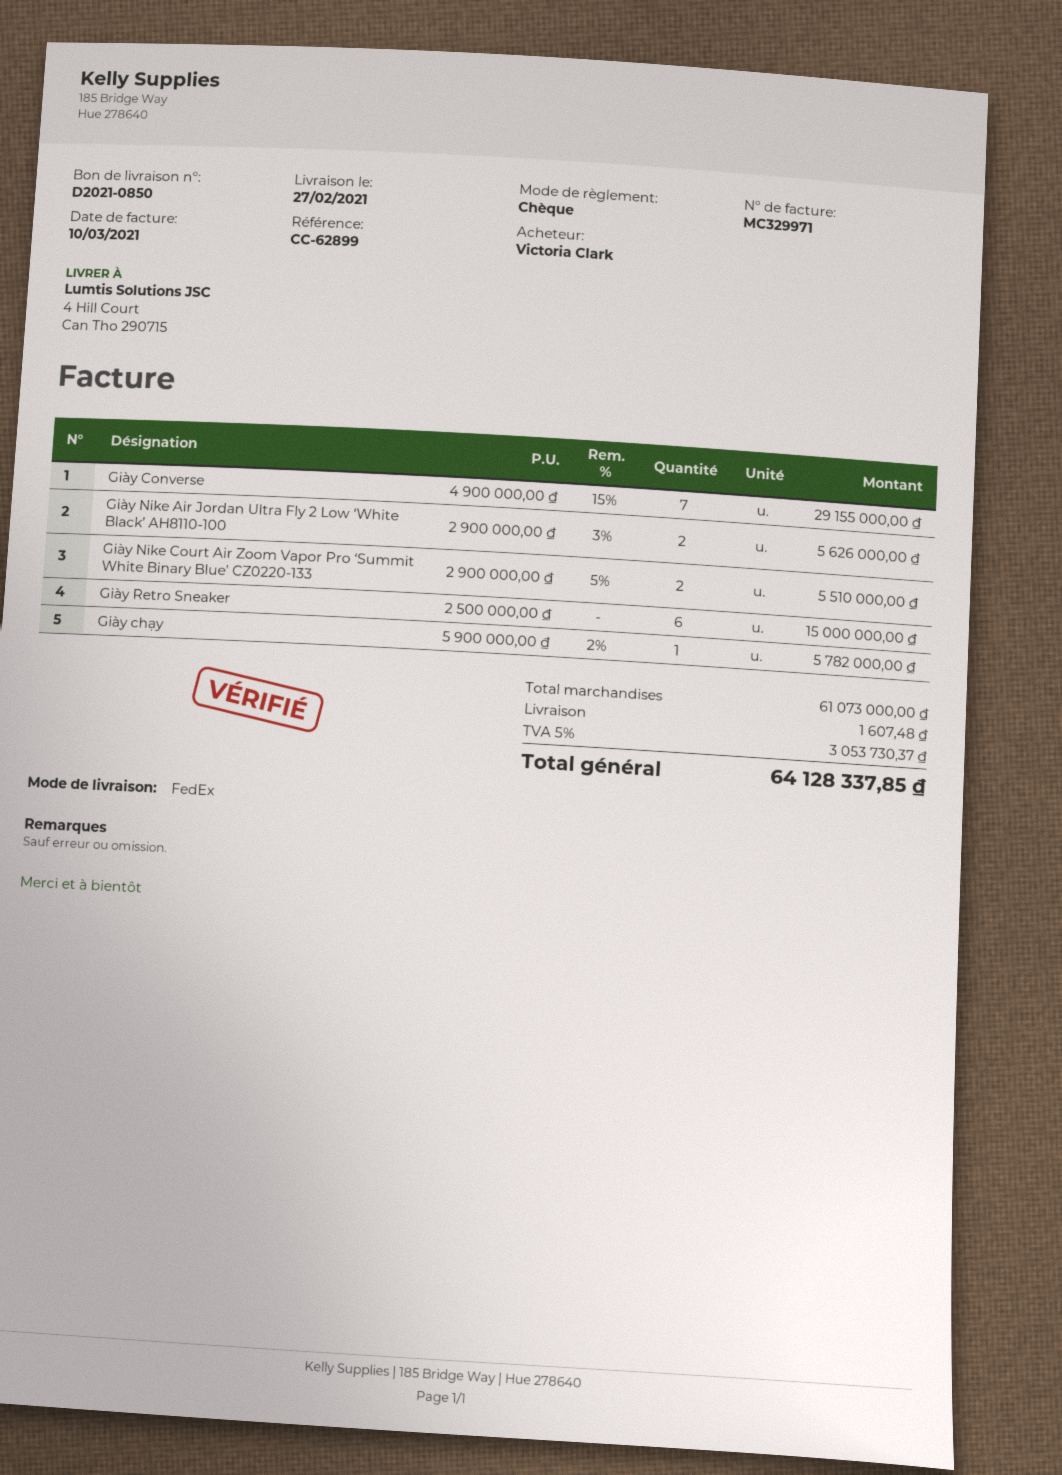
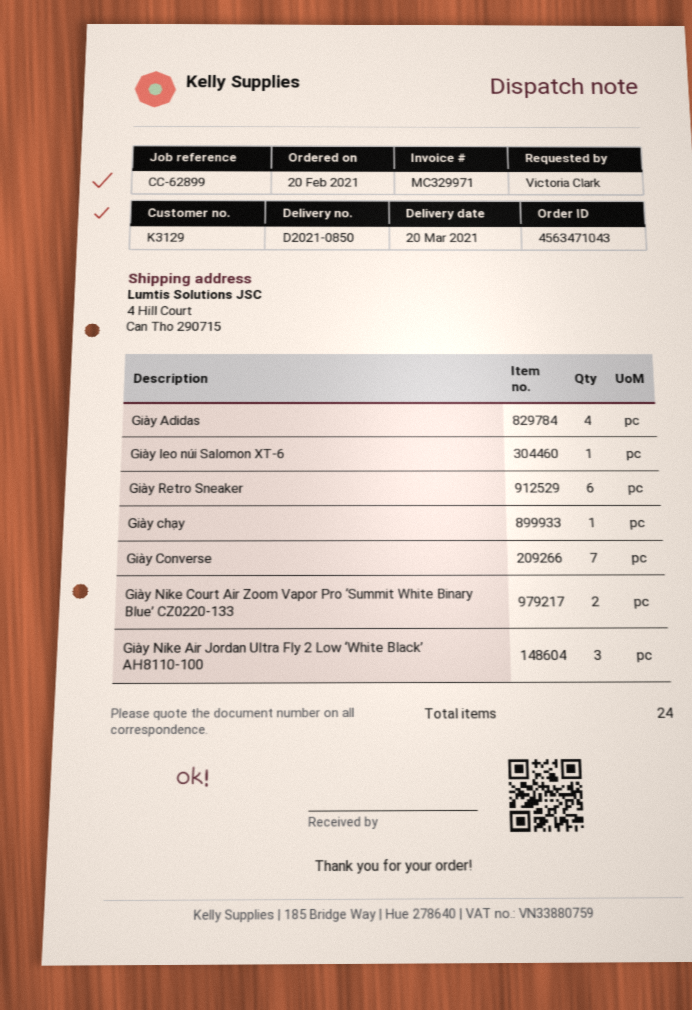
delivery date: 2021-02-27 -> 2021-03-20
Giày Nike Air Jordan Ultra Fly 2 Low ‘White Black’ AH8110-100: 2 -> 3
Giày Adidas: none -> 4
Giày leo núi Salomon XT-6: none -> 1

